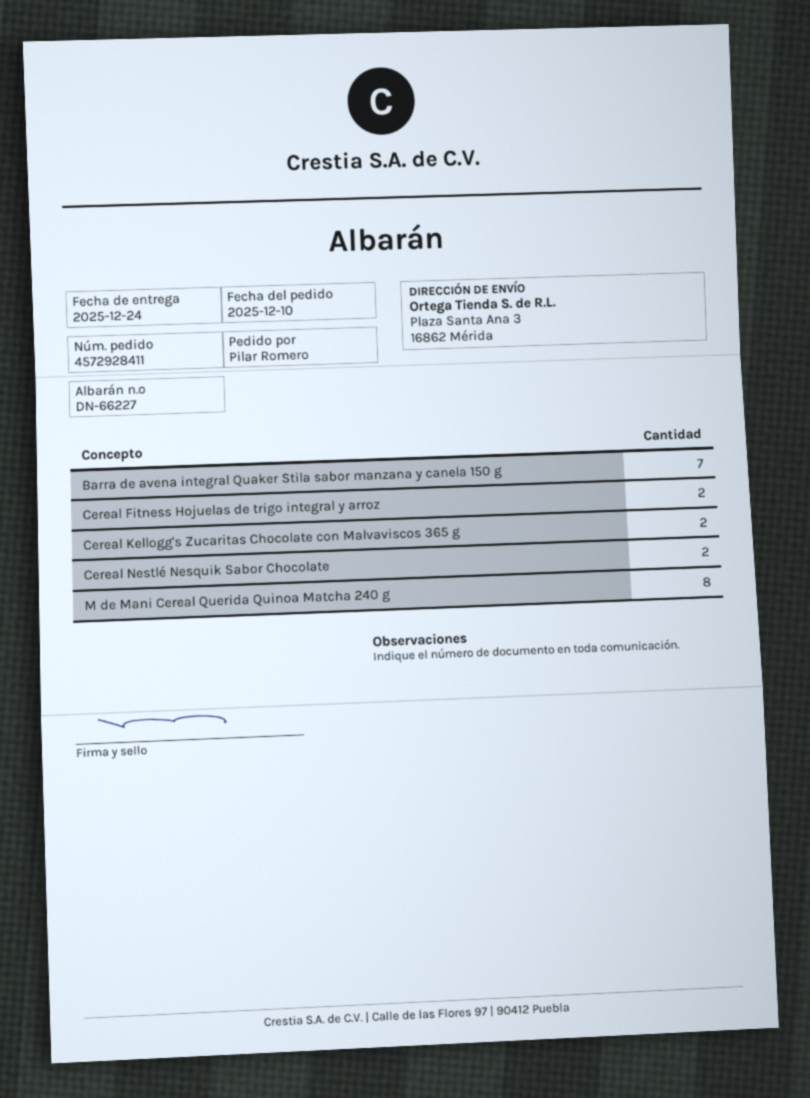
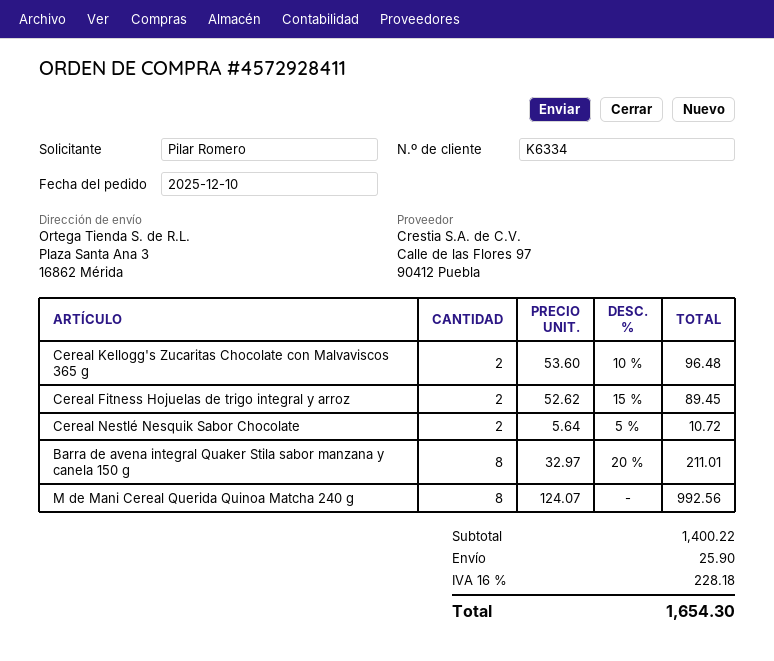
Barra de avena integral Quaker Stila sabor manzana y canela 150 g: 7 -> 8

